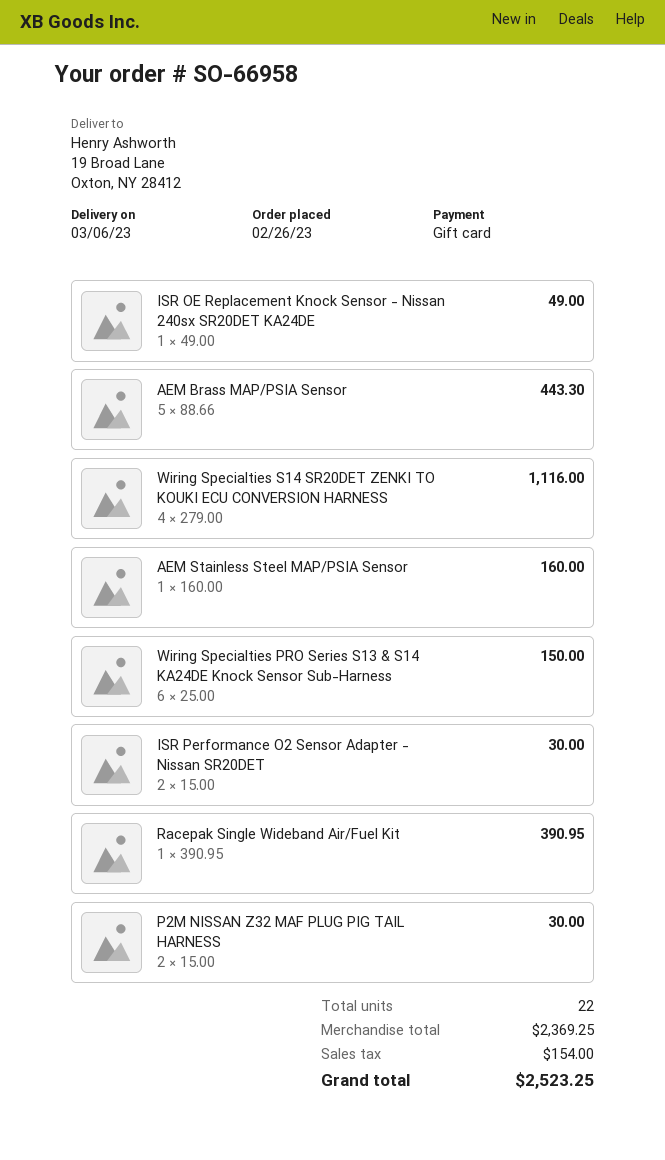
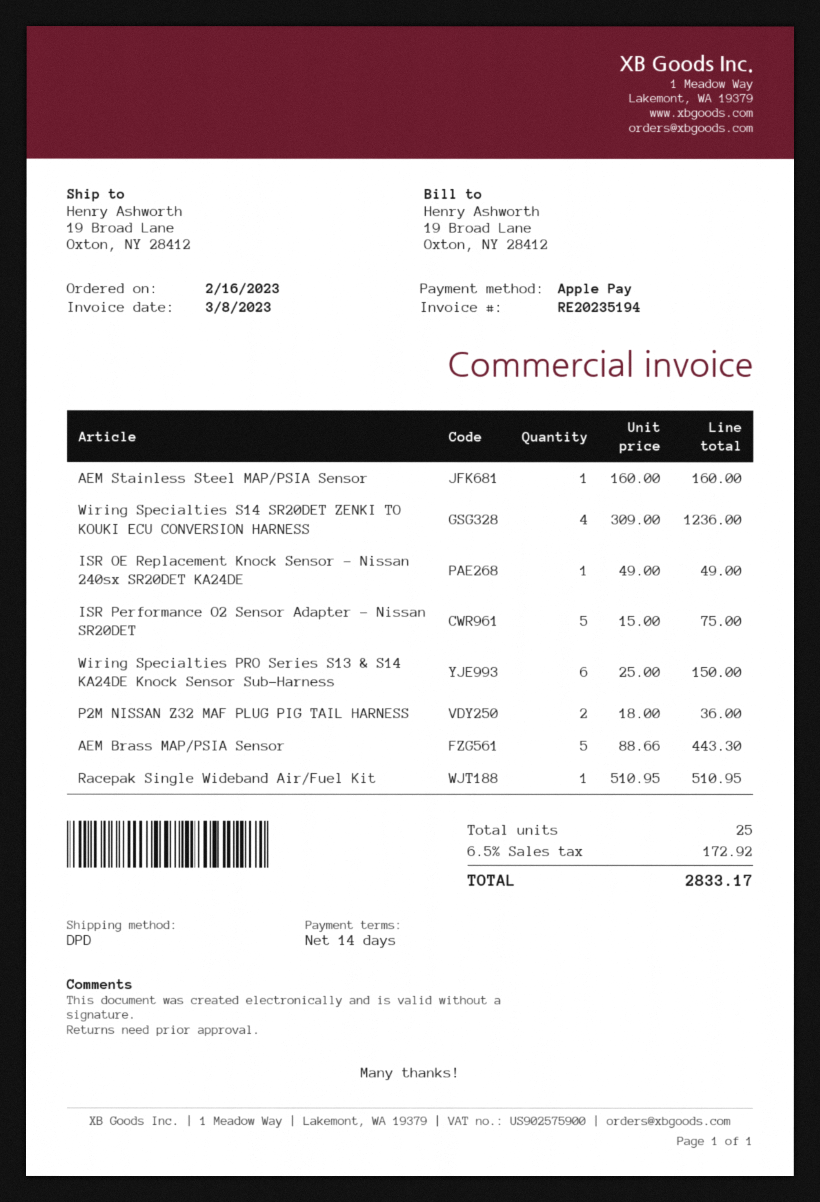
order date: 2023-02-26 -> 2023-02-16
payment method: gift card -> Apple Pay
Wiring Specialties S14 SR20DET ZENKI TO KOUKI ECU CONVERSION HARNESS: 4 x 279.00 = 1116.00 -> 4 x 309.00 = 1236.00
ISR Performance O2 Sensor Adapter - Nissan SR20DET: 2 x 15.00 = 30.00 -> 5 x 15.00 = 75.00
Racepak Single Wideband Air/Fuel Kit: 1 x 390.95 = 390.95 -> 1 x 510.95 = 510.95
P2M NISSAN Z32 MAF PLUG PIG TAIL HARNESS: 2 x 15.00 = 30.00 -> 2 x 18.00 = 36.00
total quantity: 22 -> 25
tax: 154.00 -> 172.92
total: 2523.25 -> 2833.17

